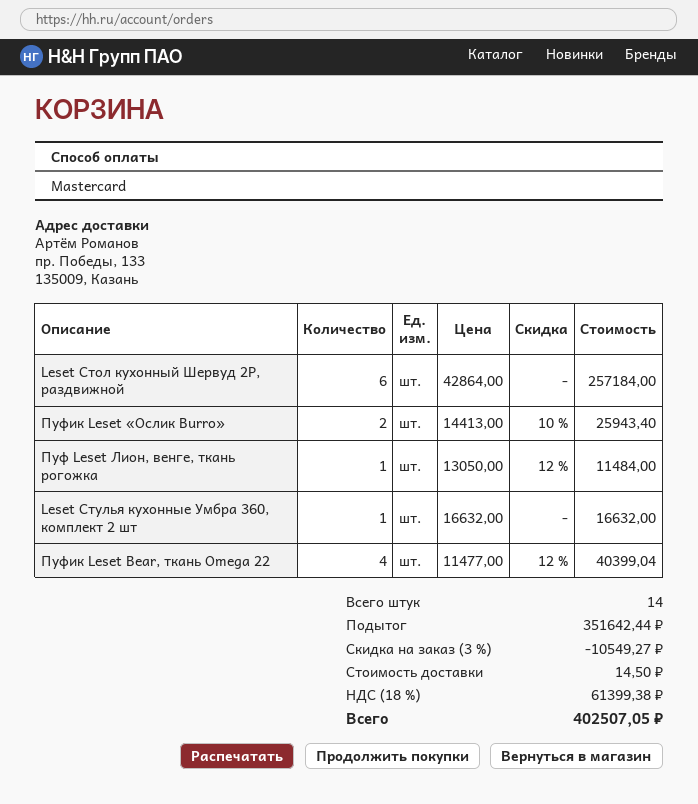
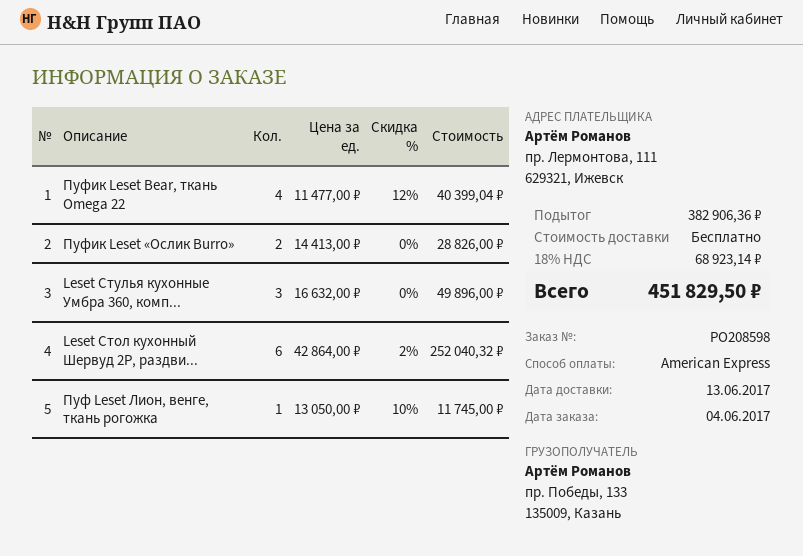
payment method: Mastercard -> American Express
Leset Стол кухонный Шервуд 2Р, раздвижной: 6 x 42864.00 = 257184.00 -> 6 x 42864.00 - 2% = 252040.32
Пуфик Leset «Ослик Burro»: 2 x 14413.00 - 10% = 25943.40 -> 2 x 14413.00 = 28826.00
Пуф Leset Лион, венге, ткань рогожка: 1 x 13050.00 - 12% = 11484.00 -> 1 x 13050.00 - 10% = 11745.00
Leset Стулья кухонные Умбра 360, комплект 2 шт: 1 x 16632.00 = 16632.00 -> 3 x 16632.00 = 49896.00
subtotal: 351642.44 -> 382906.36
discount: 3% = 10549.27 -> none
shipping: 14.50 -> 0.00
tax: 18% = 61399.38 -> 18% = 68923.14
total: 402507.05 -> 451829.50

